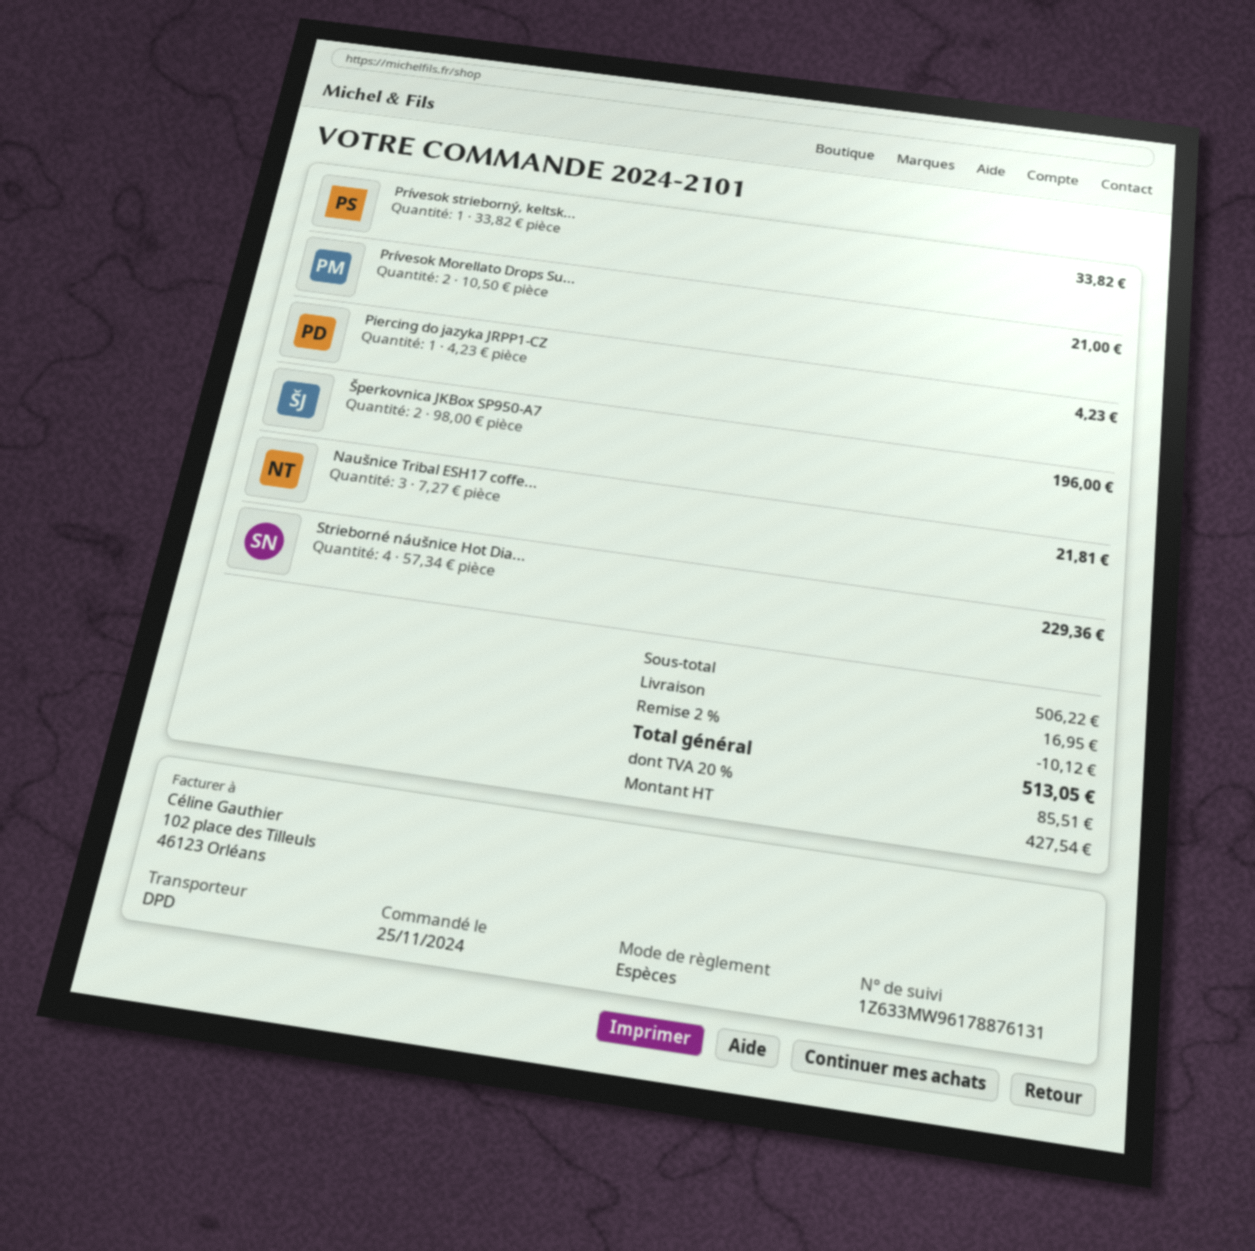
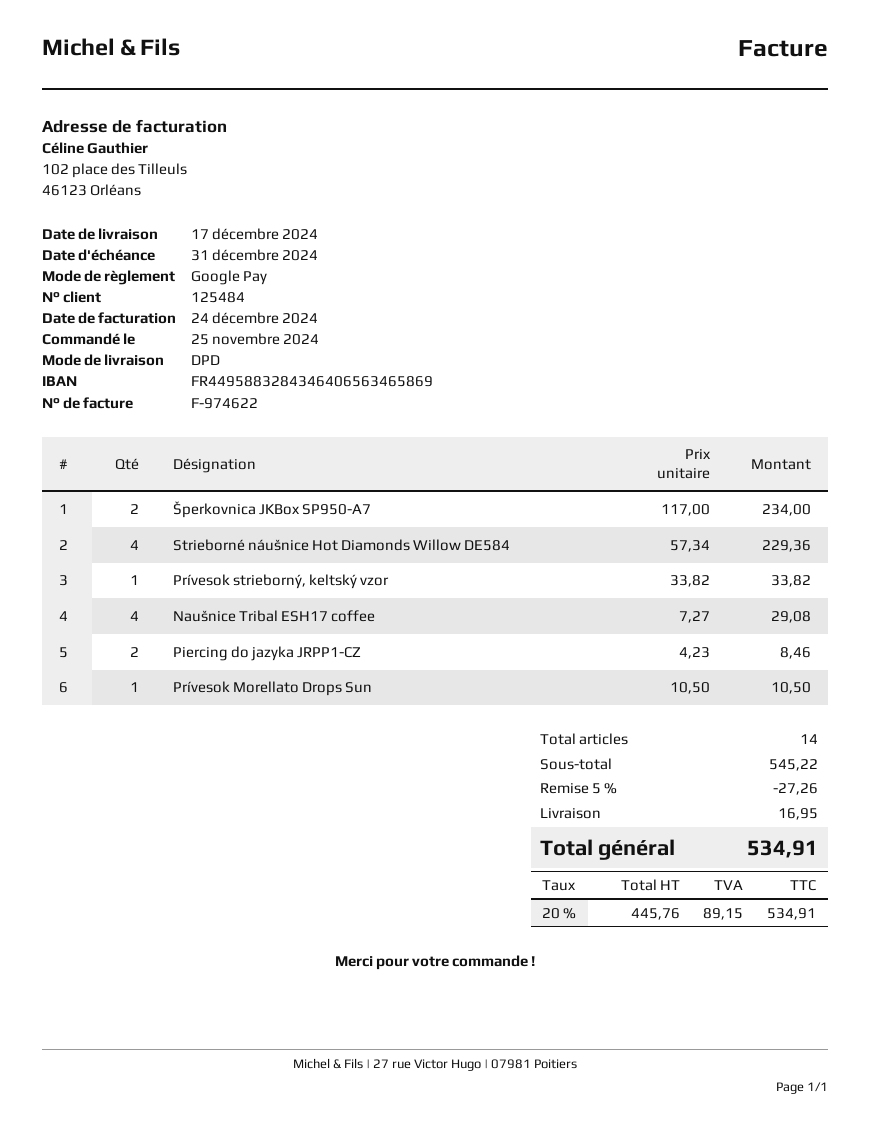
payment method: cash -> Google Pay
Prívesok Morellato Drops Su...: 2 x 10.50 = 21.00 -> 1 x 10.50 = 10.50
Piercing do jazyka JRPP1-CZ: 1 x 4.23 = 4.23 -> 2 x 4.23 = 8.46
Šperkovnica JKBox SP950-A7: 2 x 98.00 = 196.00 -> 2 x 117.00 = 234.00
Naušnice Tribal ESH17 coffe...: 3 x 7.27 = 21.81 -> 4 x 7.27 = 29.08
subtotal: 506.22 -> 545.22
discount: 2% = 10.12 -> 5% = 27.26
net: 427.54 -> 445.76
tax: 20% = 85.51 -> 20% = 89.15
total: 513.05 -> 534.91

